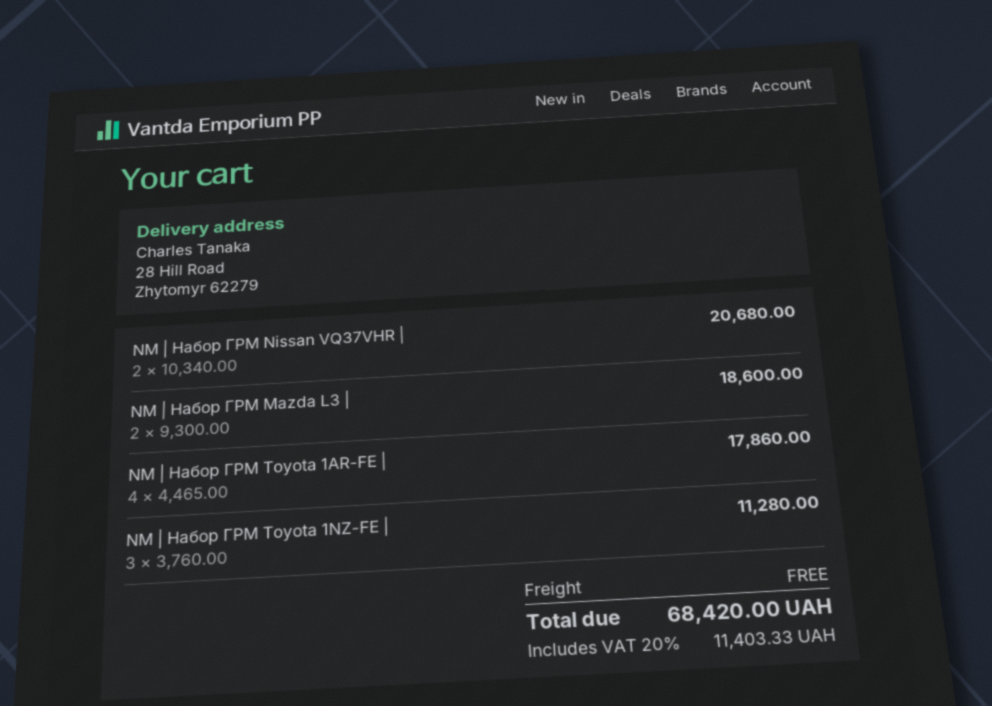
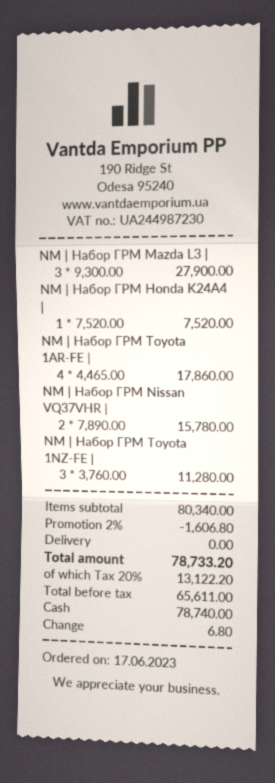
NM | Набор ГРМ Nissan VQ37VHR |: 2 x 10340.00 = 20680.00 -> 2 x 7890.00 = 15780.00
NM | Набор ГРМ Mazda L3 |: 2 x 9300.00 = 18600.00 -> 3 x 9300.00 = 27900.00
NM | Набор ГРМ Honda K24A4 |: none -> 1 x 7520.00 = 7520.00
discount: none -> 2% = 1606.80
tax: 20% = 11403.33 -> 20% = 13122.20
total: 68420.00 -> 78733.20

